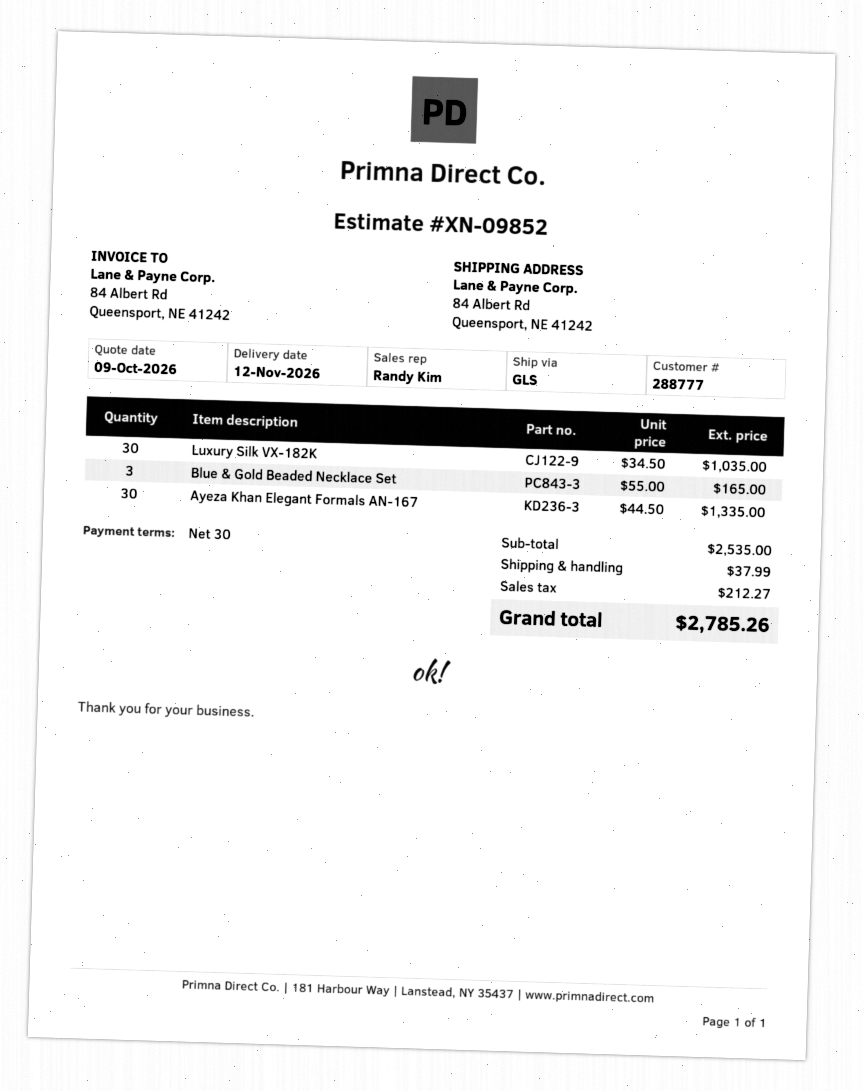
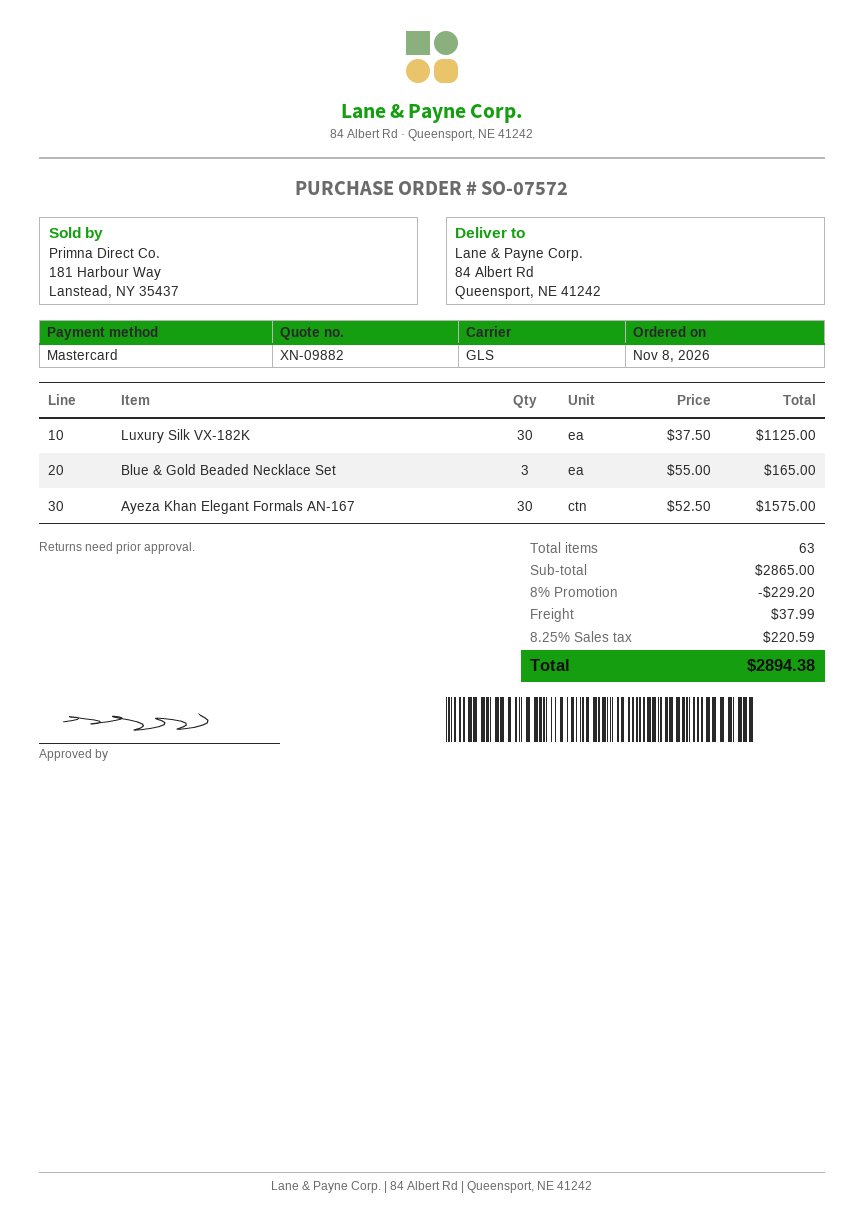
quote number: XN-09852 -> XN-09882
Luxury Silk VX-182K: 30 x 34.50 = 1035.00 -> 30 x 37.50 = 1125.00
Ayeza Khan Elegant Formals AN-167: 30 x 44.50 = 1335.00 -> 30 x 52.50 = 1575.00
subtotal: 2535.00 -> 2865.00
discount: none -> 8% = 229.20
tax: 212.27 -> 220.59
total: 2785.26 -> 2894.38

